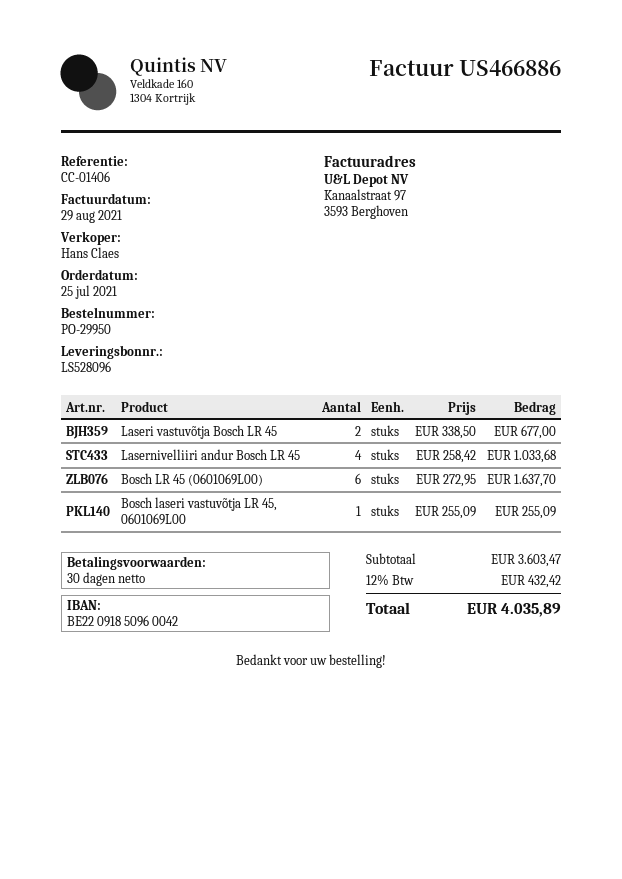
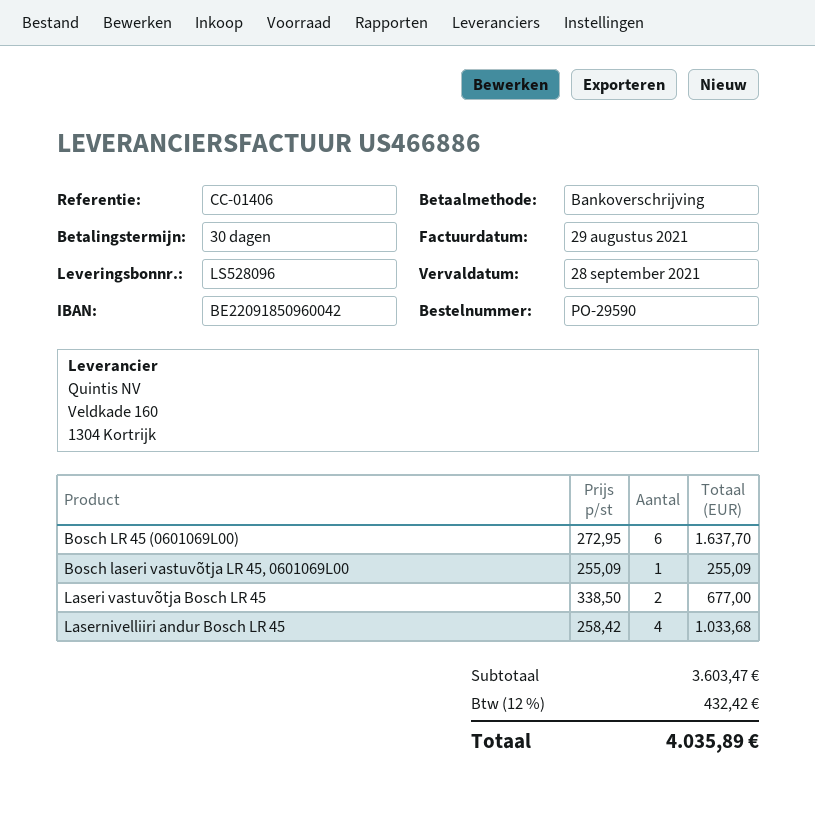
order number: PO-29950 -> PO-29590

